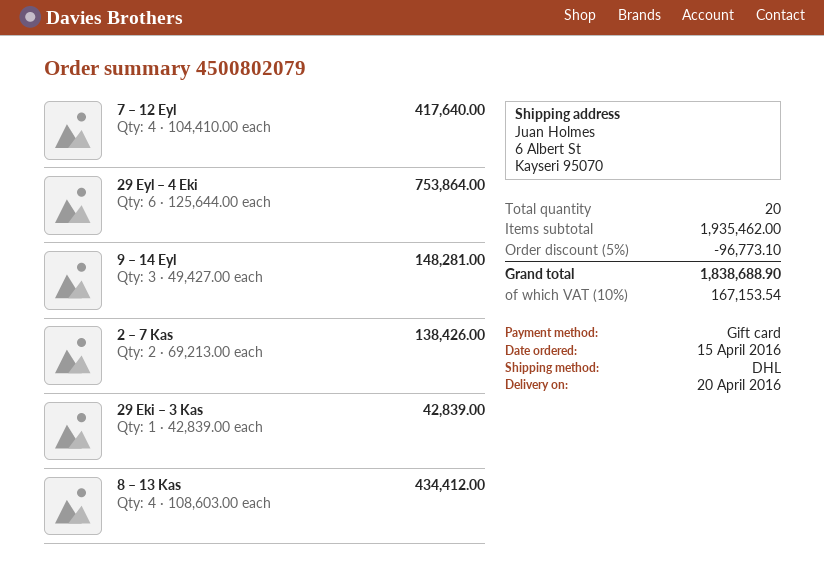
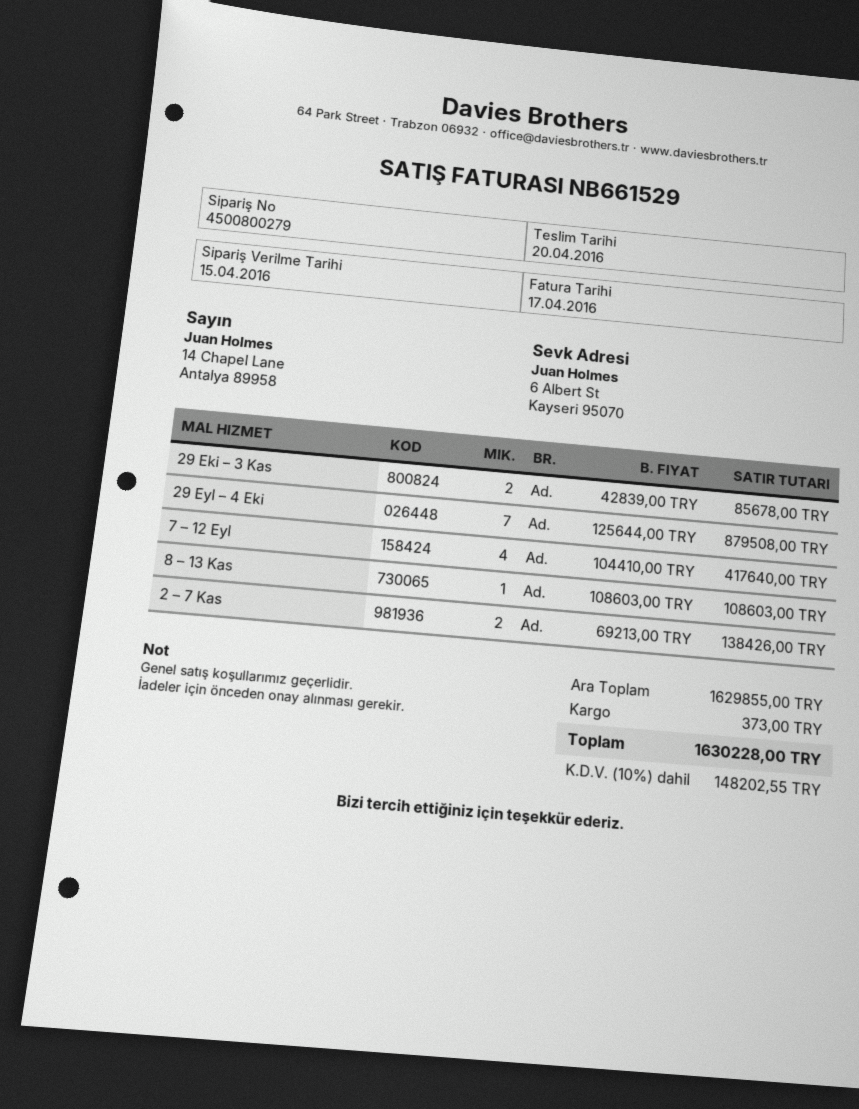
order number: 4500802079 -> 4500800279
29 Eyl – 4 Eki: 6 x 125644.00 = 753864.00 -> 7 x 125644.00 = 879508.00
9 – 14 Eyl: 3 x 49427.00 = 148281.00 -> none
29 Eki – 3 Kas: 1 x 42839.00 = 42839.00 -> 2 x 42839.00 = 85678.00
8 – 13 Kas: 4 x 108603.00 = 434412.00 -> 1 x 108603.00 = 108603.00
subtotal: 1935462.00 -> 1629855.00
discount: 5% = 96773.10 -> none
shipping: none -> 373.00
tax: 10% = 167153.54 -> 10% = 148202.55
total: 1838688.90 -> 1630228.00

